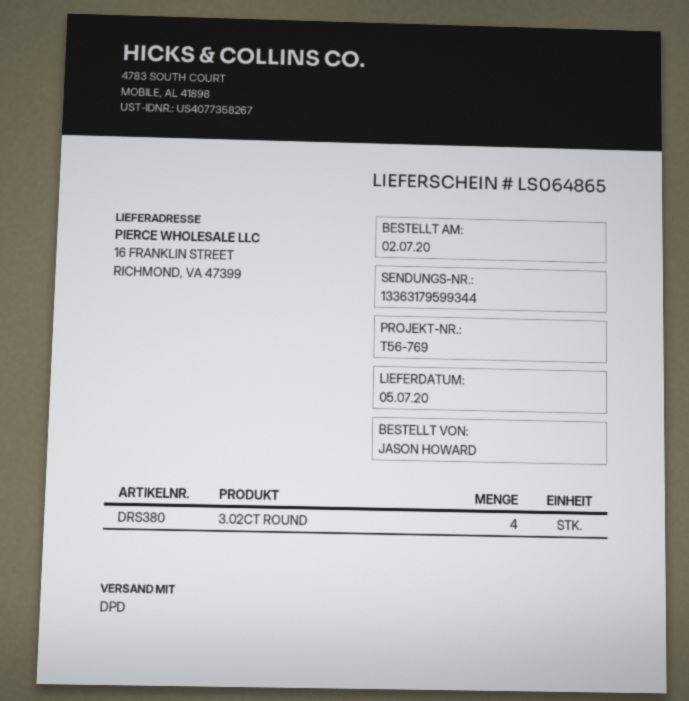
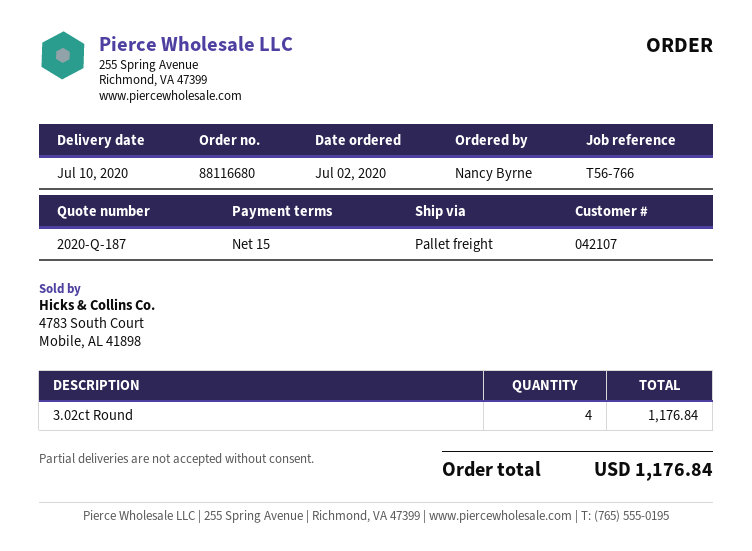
delivery date: 2020-07-05 -> 2020-07-10
reference: T56-769 -> T56-766
ordered by: JASON HOWARD -> Nancy Byrne
shipping method: DPD -> pallet freight

